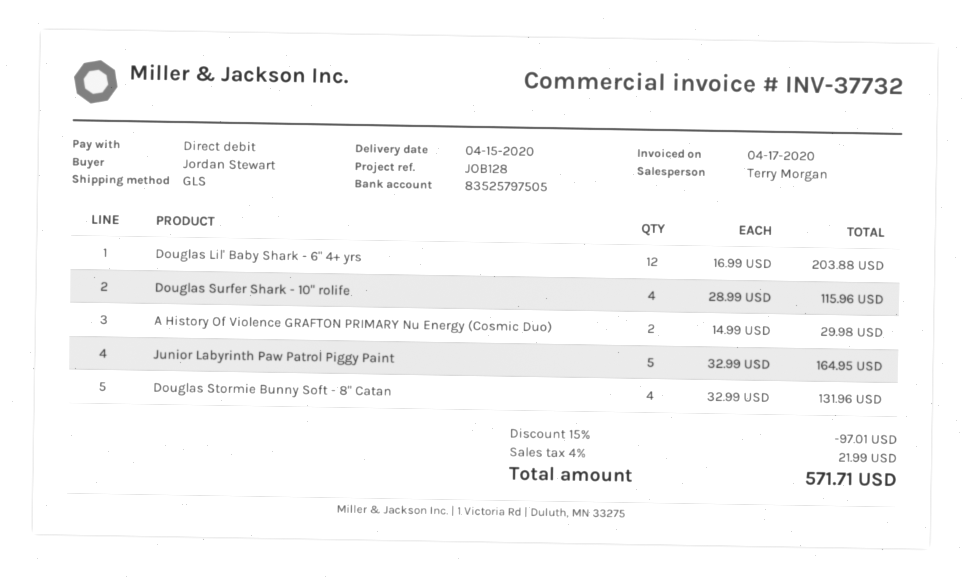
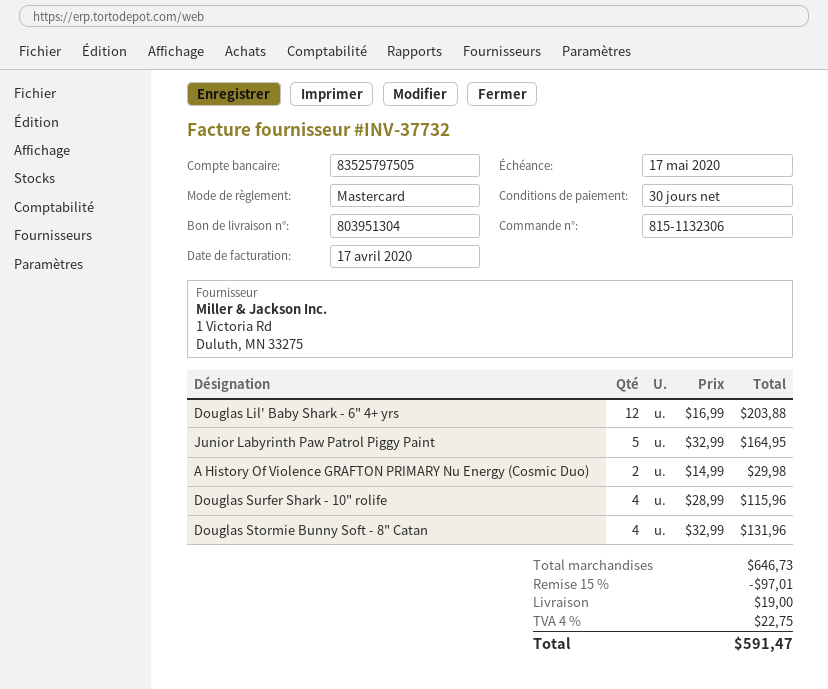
payment method: direct debit -> Mastercard
shipping: none -> 19.00
tax: 4% = 21.99 -> 4% = 22.75
total: 571.71 -> 591.47

